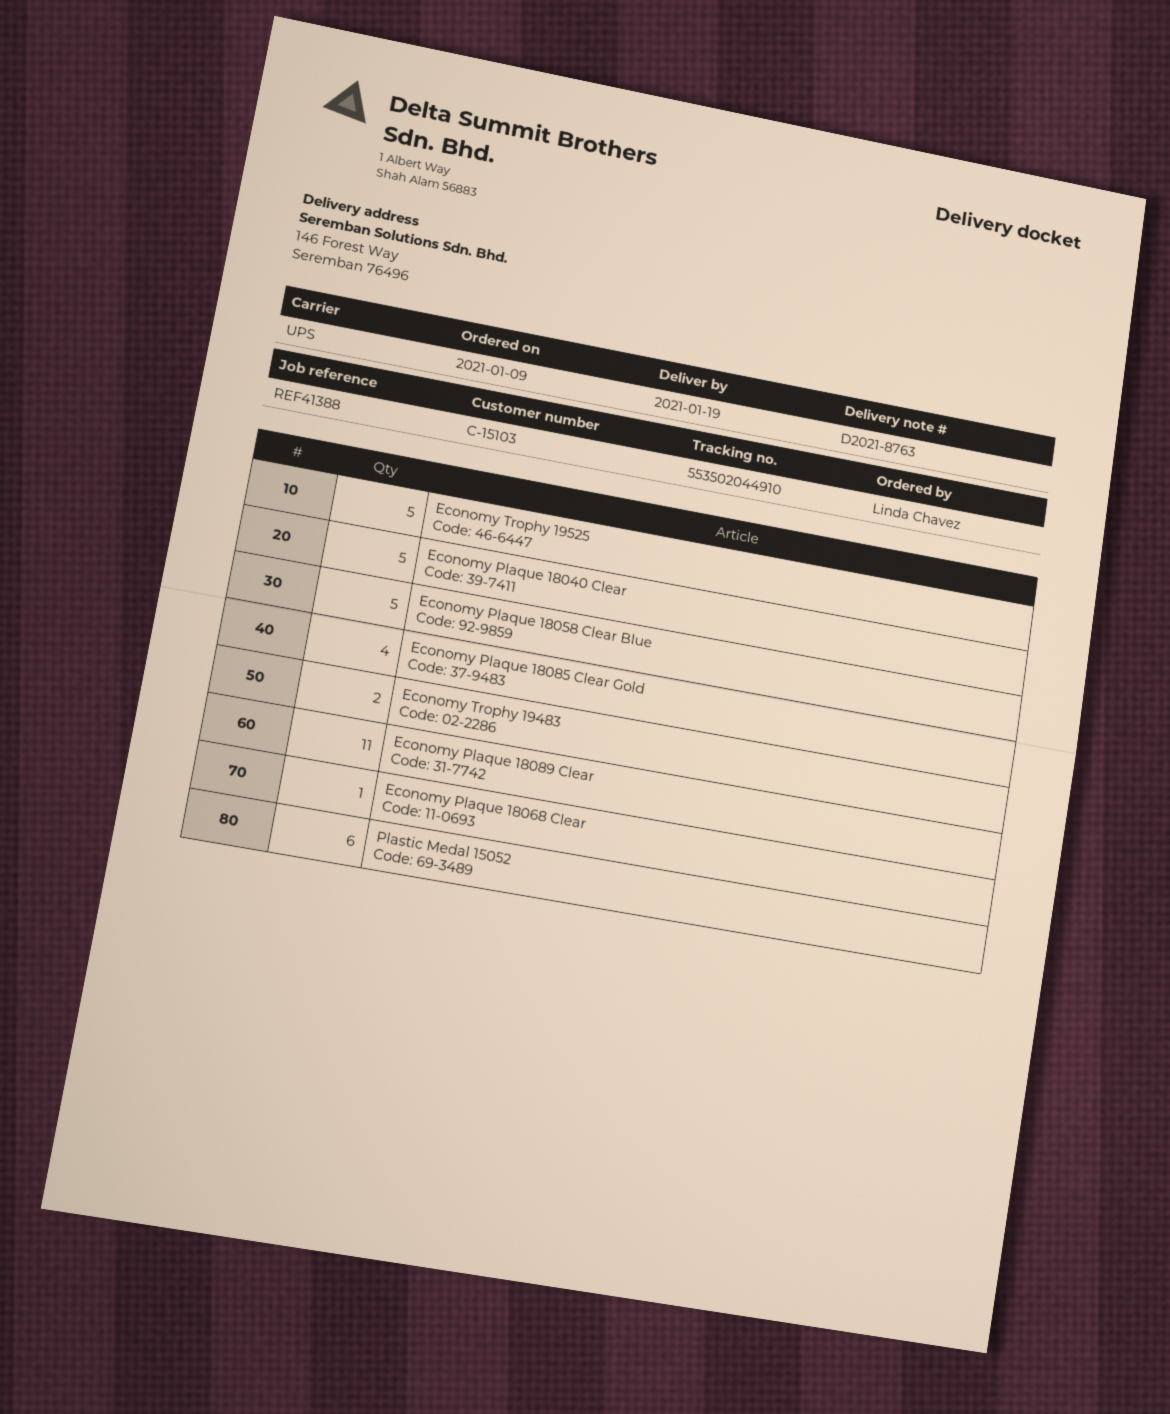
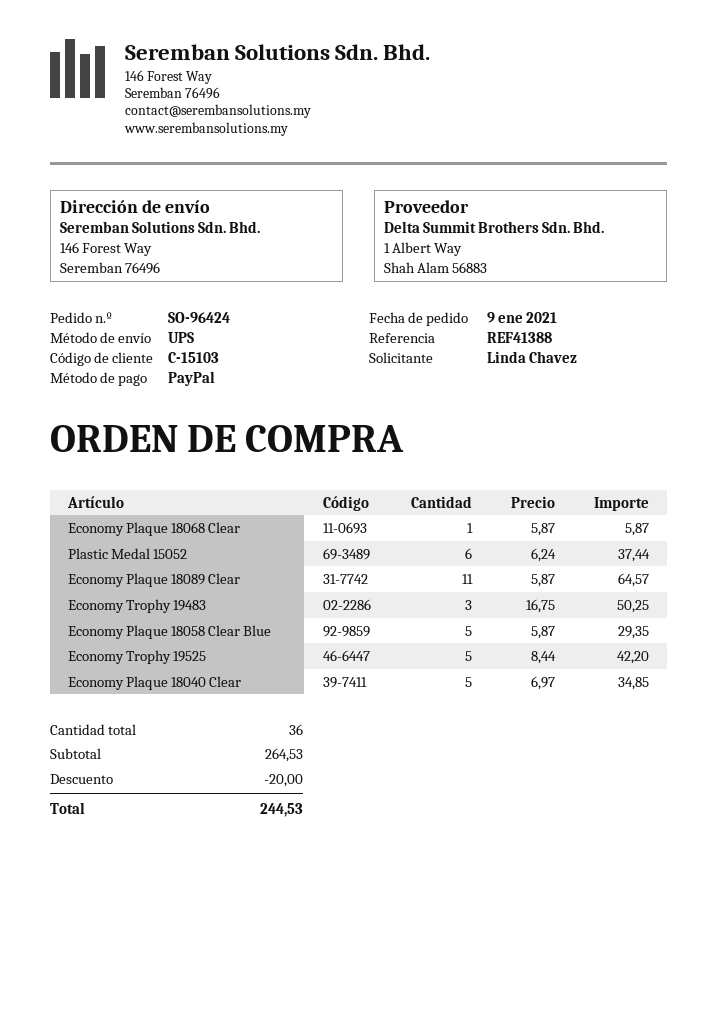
Economy Plaque 18085 Clear Gold: 4 -> none
Economy Trophy 19483: 2 -> 3

